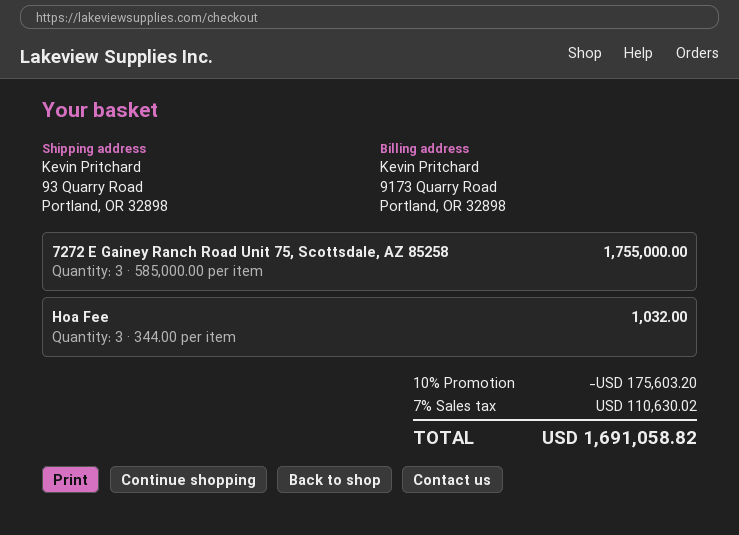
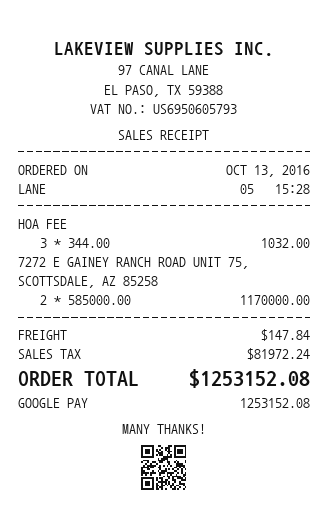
7272 E Gainey Ranch Road Unit 75, Scottsdale, AZ 85258: 3 x 585000.00 = 1755000.00 -> 2 x 585000.00 = 1170000.00
discount: 10% = 175603.20 -> none
shipping: none -> 147.84
tax: 110630.02 -> 81972.24
total: 1691058.82 -> 1253152.08

